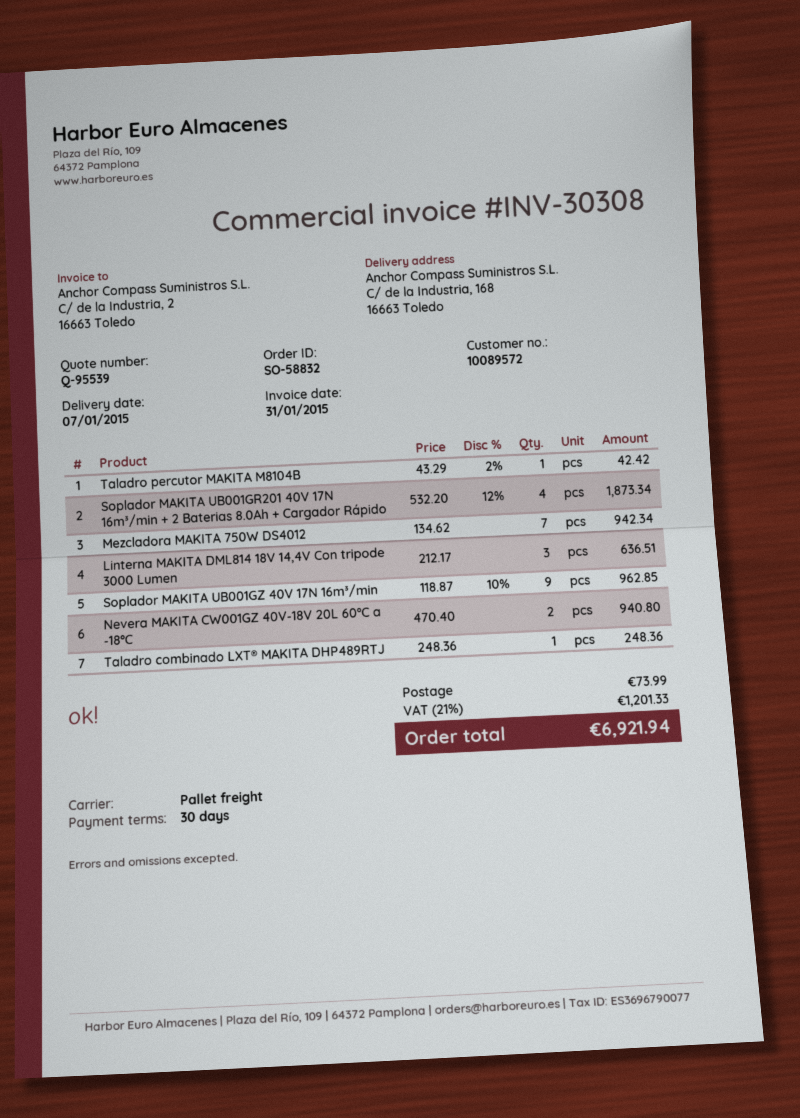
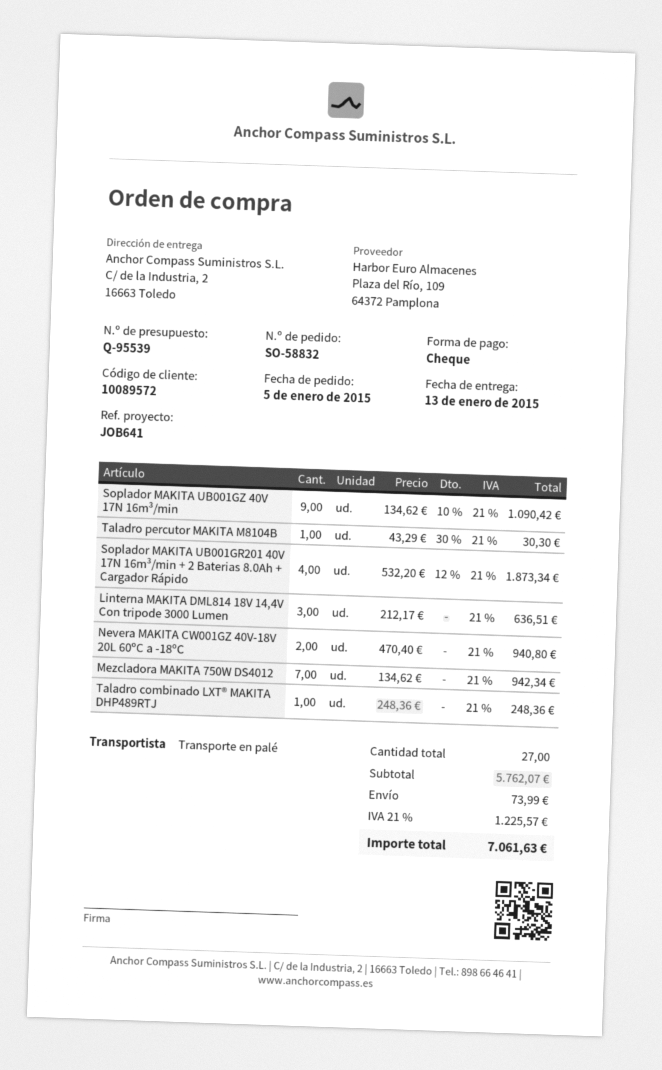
delivery date: 2015-01-07 -> 2015-01-13
ship to: C/ de la Industria, 168, 16663 Toledo -> C/ de la Industria, 2, 16663 Toledo
Taladro percutor MAKITA M8104B: 1 x 43.29 - 2% = 42.42 -> 1 x 43.29 - 30% = 30.30
Soplador MAKITA UB001GZ 40V 17N 16m³/min: 9 x 118.87 - 10% = 962.85 -> 9 x 134.62 - 10% = 1090.42
tax: 21% = 1201.33 -> 21% = 1225.57
total: 6921.94 -> 7061.63

